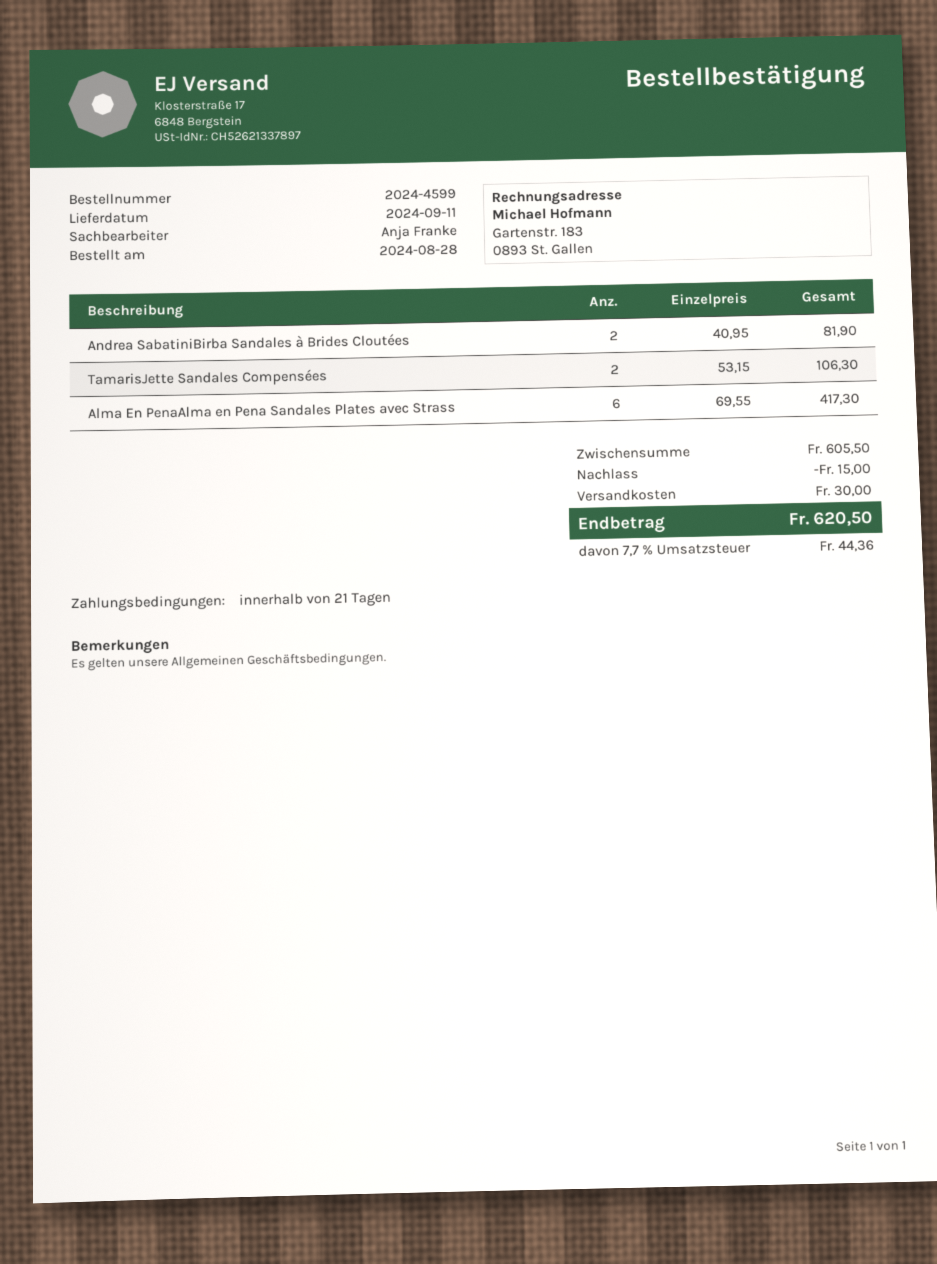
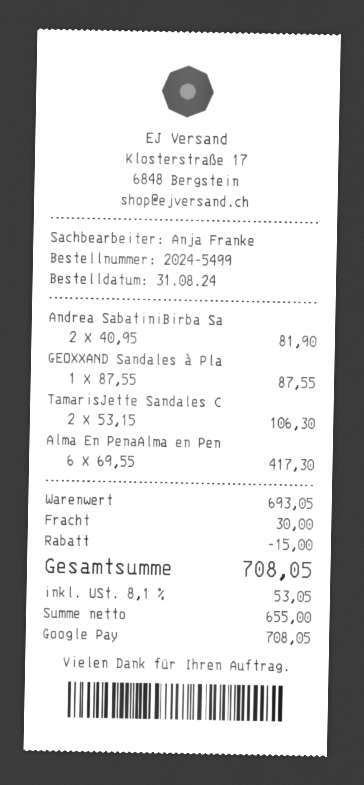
order number: 2024-4599 -> 2024-5499
order date: 2024-08-28 -> 2024-08-31
GEOXXAND Sandales à Pla: none -> 1 x 87.55 = 87.55
subtotal: 605.50 -> 693.05
tax: 7.7% = 44.36 -> 8.1% = 53.05
total: 620.50 -> 708.05

